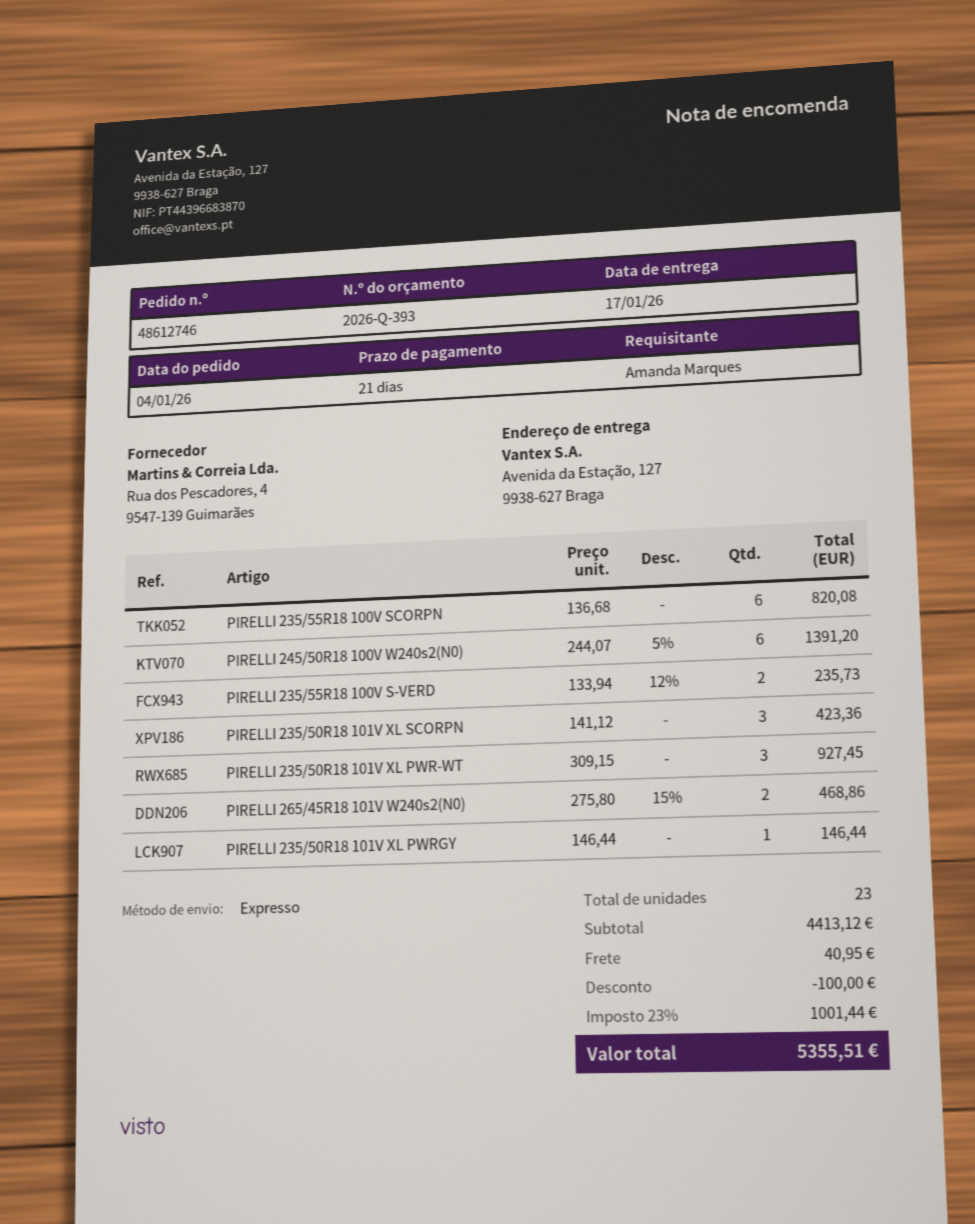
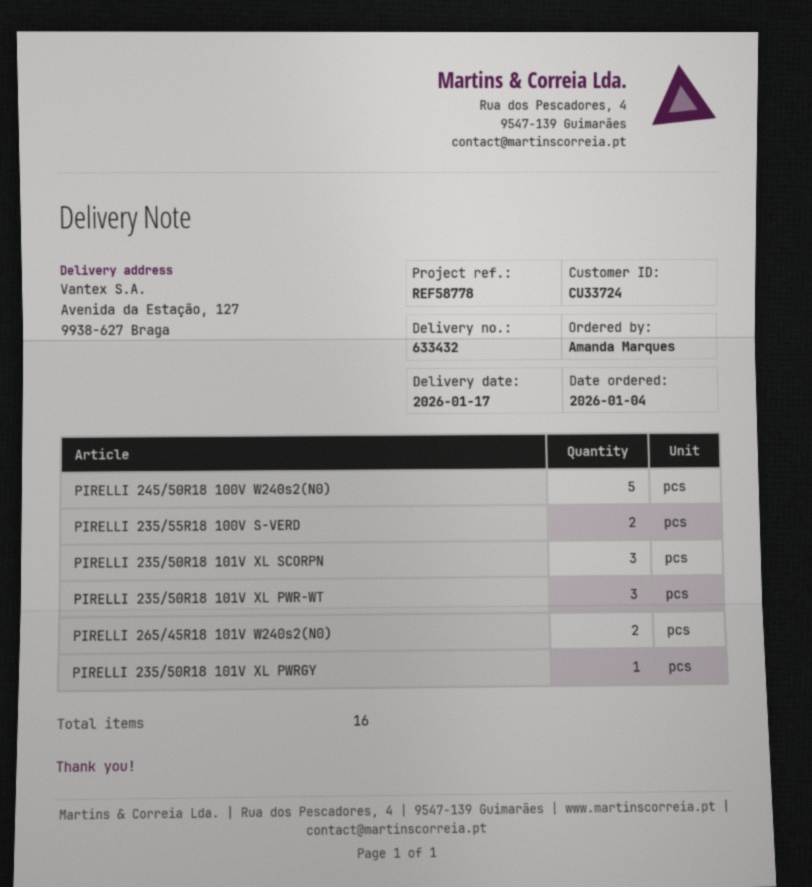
PIRELLI 235/55R18 100V SCORPN: 6 -> none
PIRELLI 245/50R18 100V W240s2(N0): 6 -> 5
total quantity: 23 -> 16

